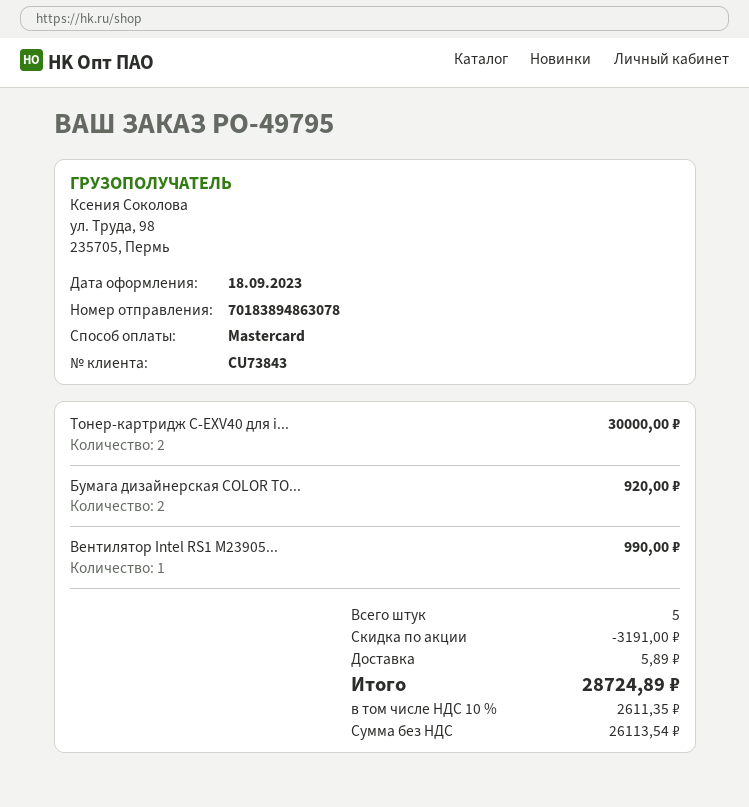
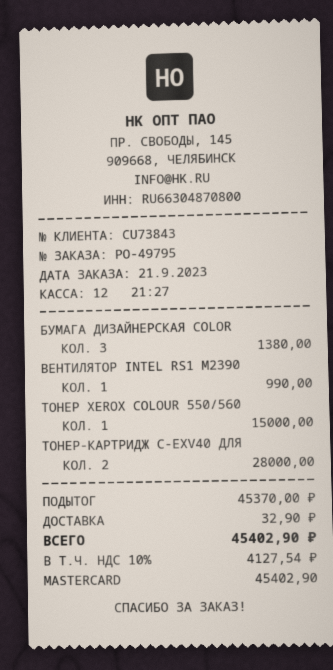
order date: 2023-09-18 -> 2023-09-21
Тонер-картридж C-EXV40 для i...: 2 for 30000.00 -> 2 for 28000.00
Бумага дизайнерская COLOR TO...: 2 for 920.00 -> 3 for 1380.00
ТОНЕР XEROX COLOUR 550/560: none -> 1 for 15000.00
discount: 3191.00 -> none
shipping: 5.89 -> 32.90
tax: 10% = 2611.35 -> 10% = 4127.54
total: 28724.89 -> 45402.90

